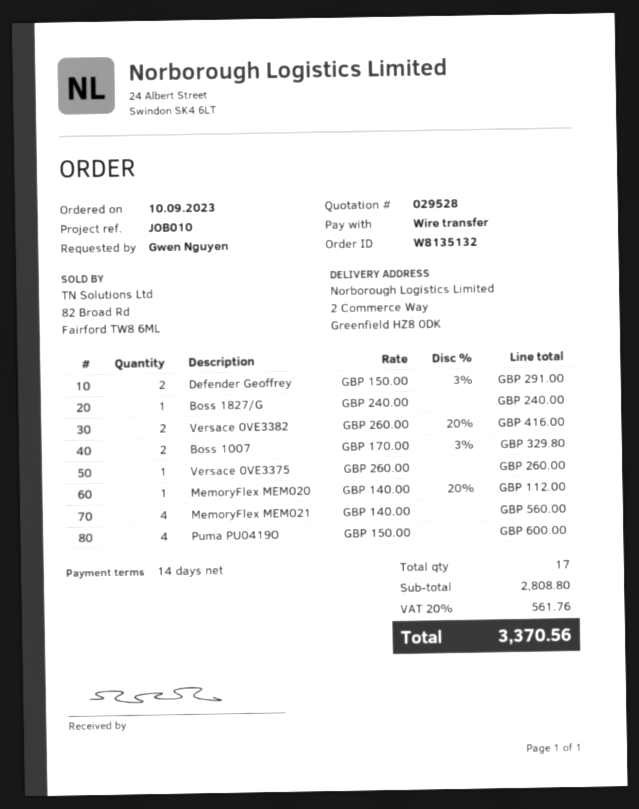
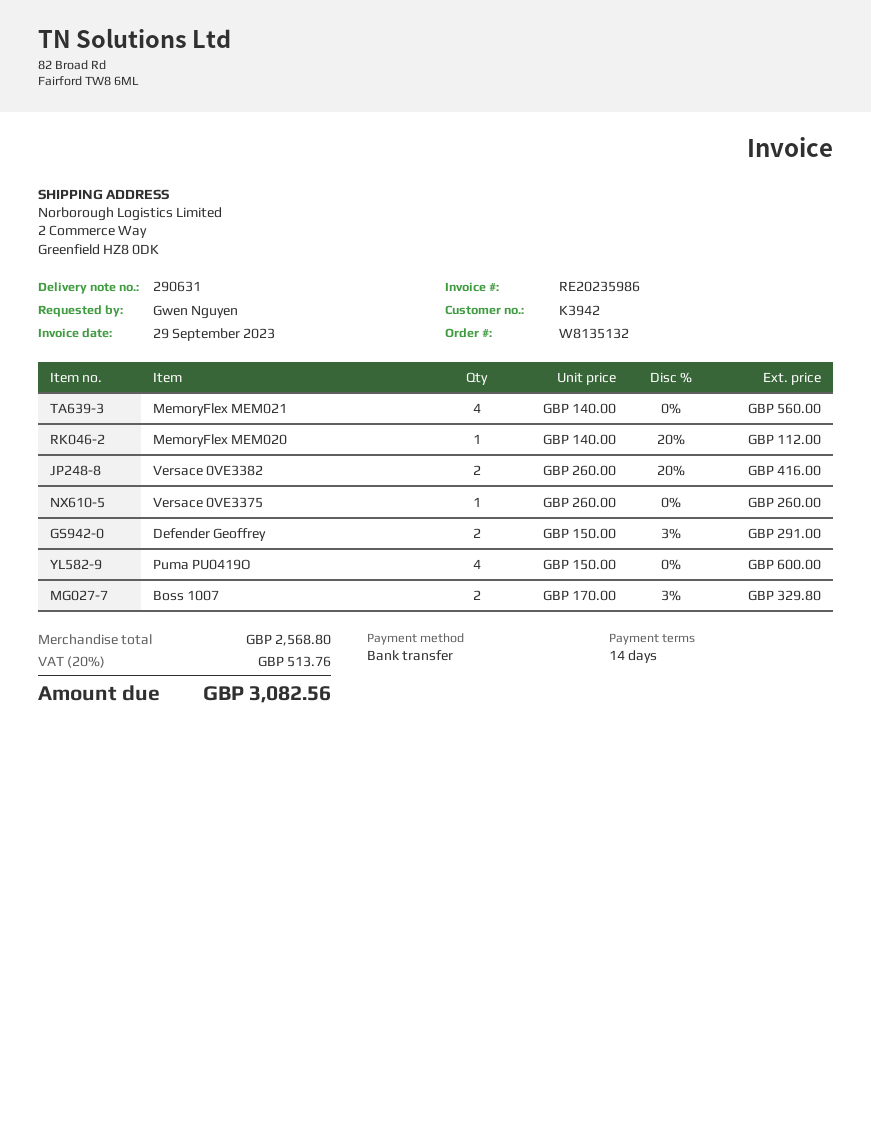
Boss 1827/G: 1 x 240.00 = 240.00 -> none
subtotal: 2808.80 -> 2568.80
tax: 20% = 561.76 -> 20% = 513.76
total: 3370.56 -> 3082.56

